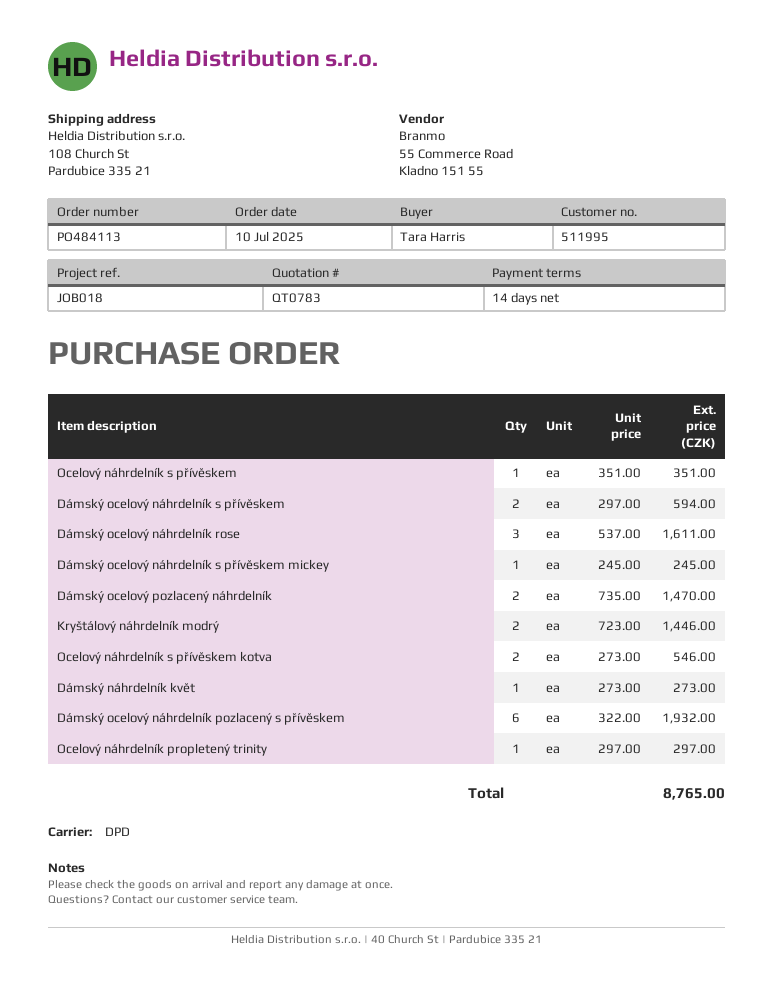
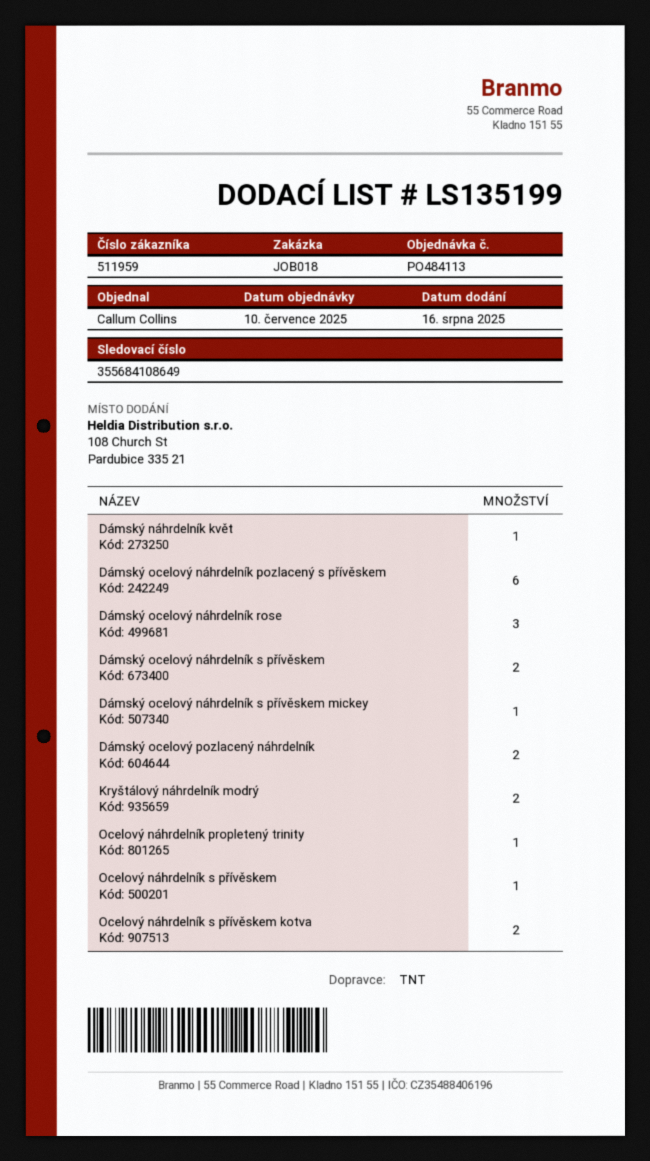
customer number: 511995 -> 511959
ordered by: Tara Harris -> Callum Collins
shipping method: DPD -> TNT

